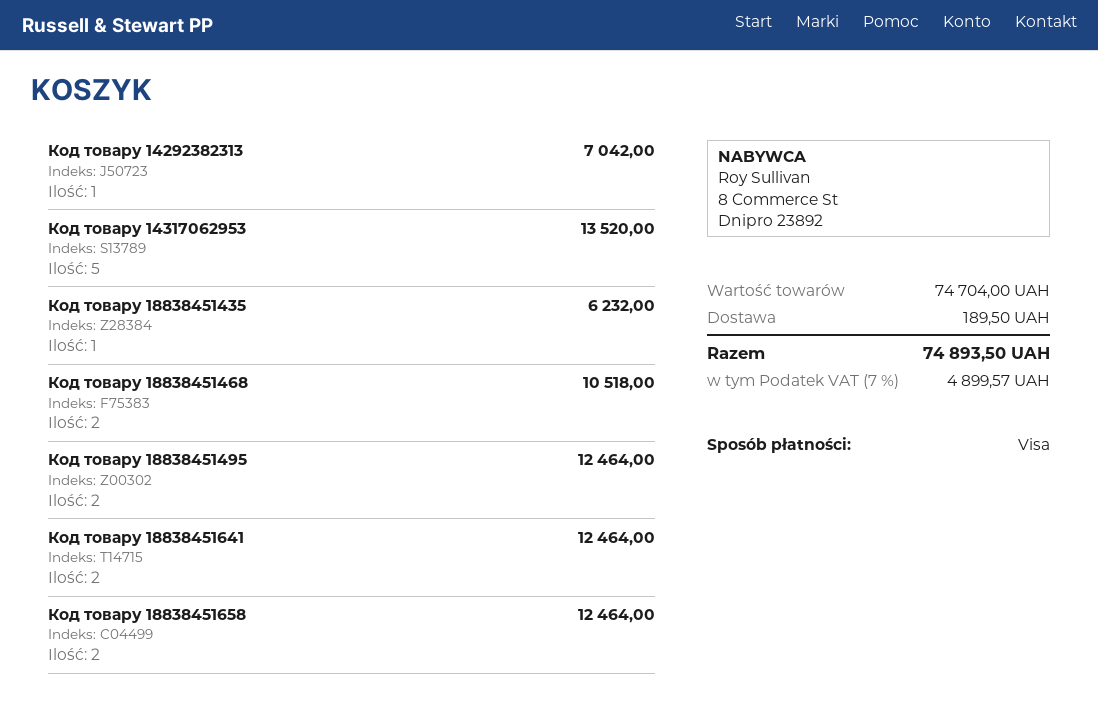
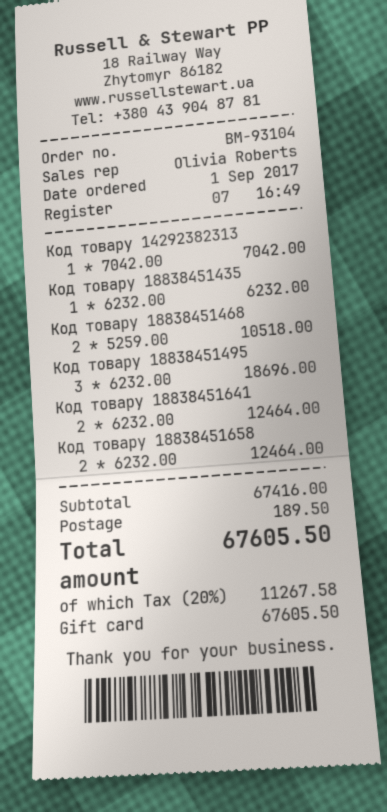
payment method: Visa -> gift card
Код товару 14317062953: 5 for 13520.00 -> none
Код товару 18838451495: 2 for 12464.00 -> 3 for 18696.00
subtotal: 74704.00 -> 67416.00
tax: 7% = 4899.57 -> 20% = 11267.58
total: 74893.50 -> 67605.50

